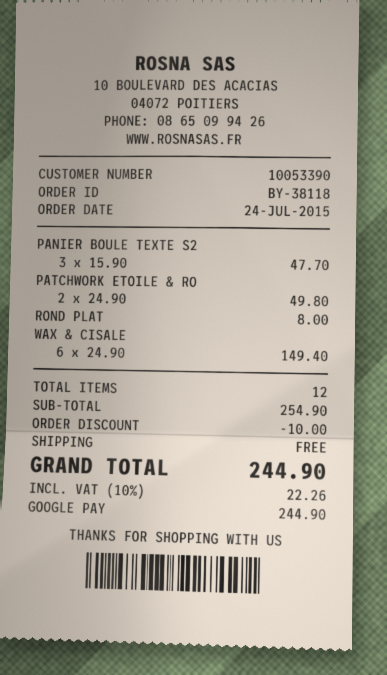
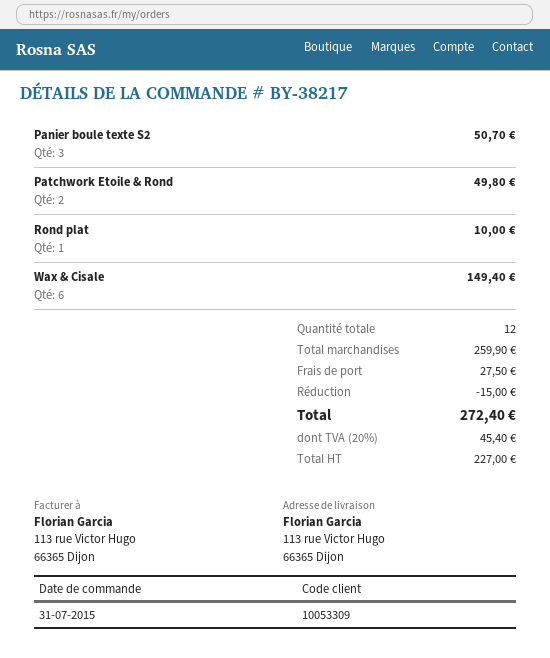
order number: BY-38118 -> BY-38217
order date: 2015-07-24 -> 2015-07-31
customer number: 10053390 -> 10053309
PANIER BOULE TEXTE S2: 3 for 47.70 -> 3 for 50.70
ROND PLAT: 1 for 8.00 -> 1 for 10.00
subtotal: 254.90 -> 259.90
discount: 10.00 -> 15.00
shipping: 0.00 -> 27.50
tax: 10% = 22.26 -> 20% = 45.40
total: 244.90 -> 272.40

